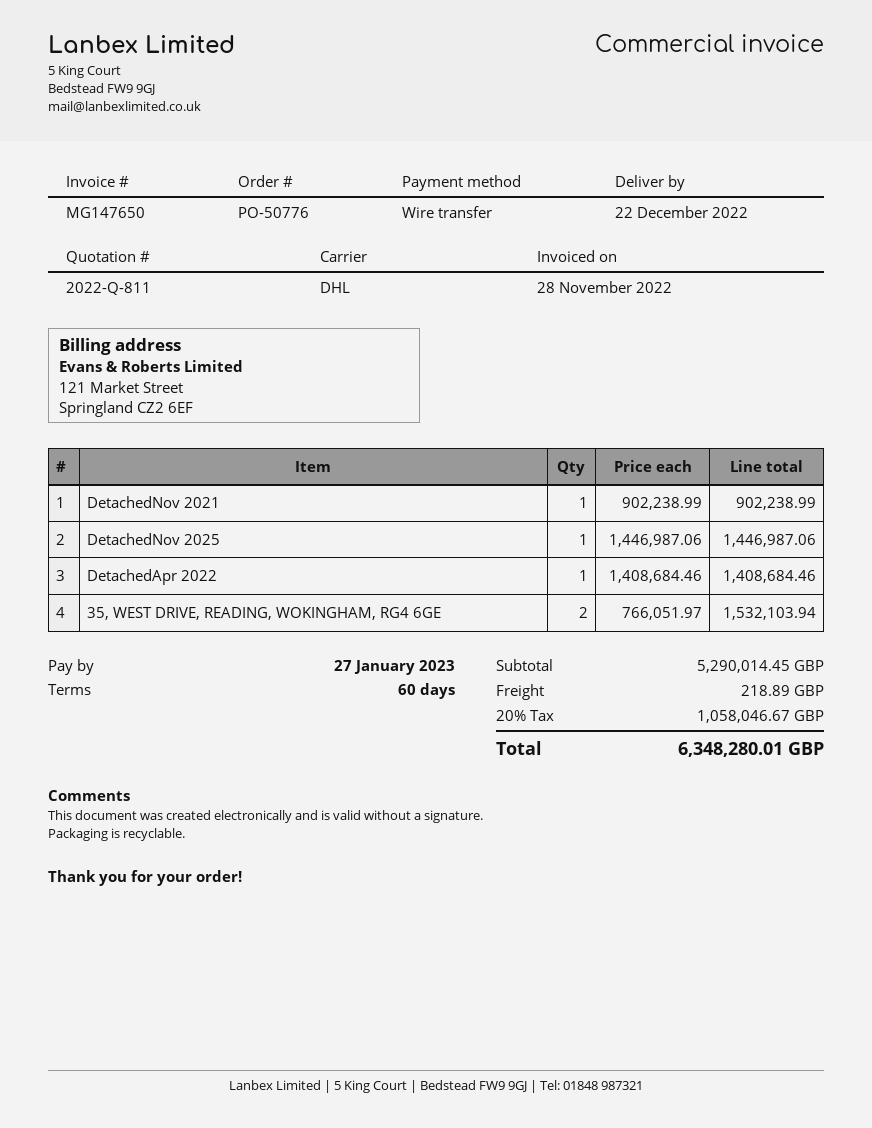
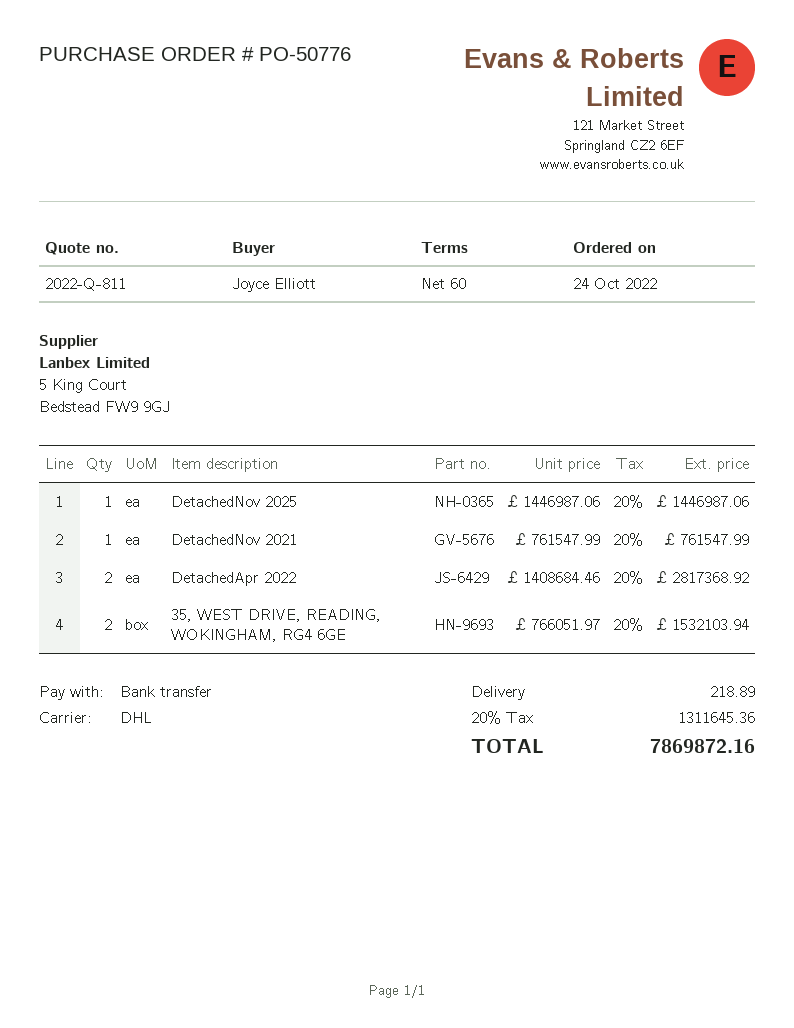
DetachedNov 2021: 1 x 902238.99 = 902238.99 -> 1 x 761547.99 = 761547.99
DetachedApr 2022: 1 x 1408684.46 = 1408684.46 -> 2 x 1408684.46 = 2817368.92
tax: 20% = 1058046.67 -> 20% = 1311645.36
total: 6348280.01 -> 7869872.16

